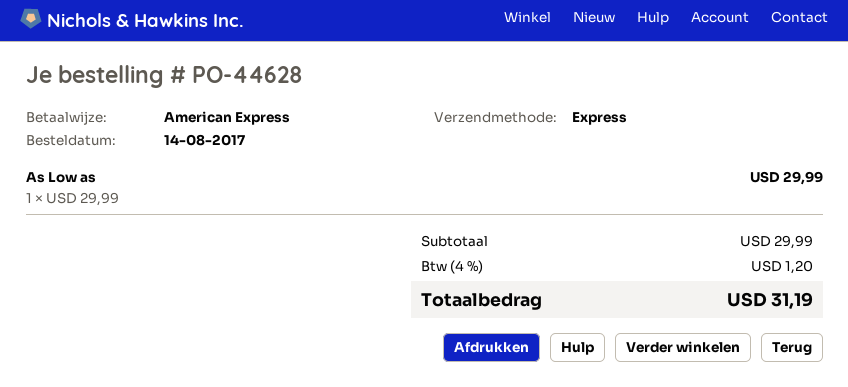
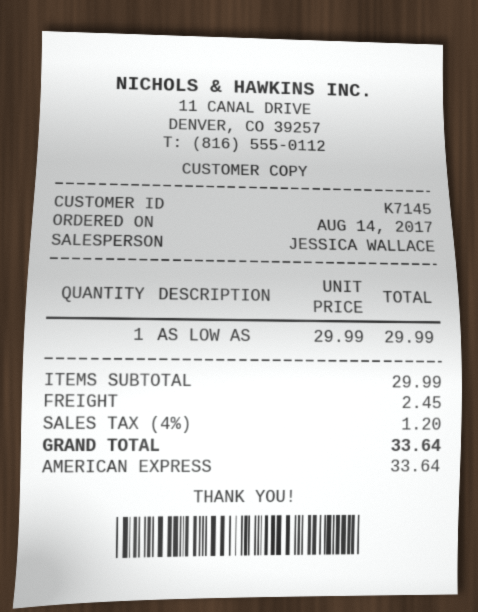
shipping: none -> 2.45
total: 31.19 -> 33.64

